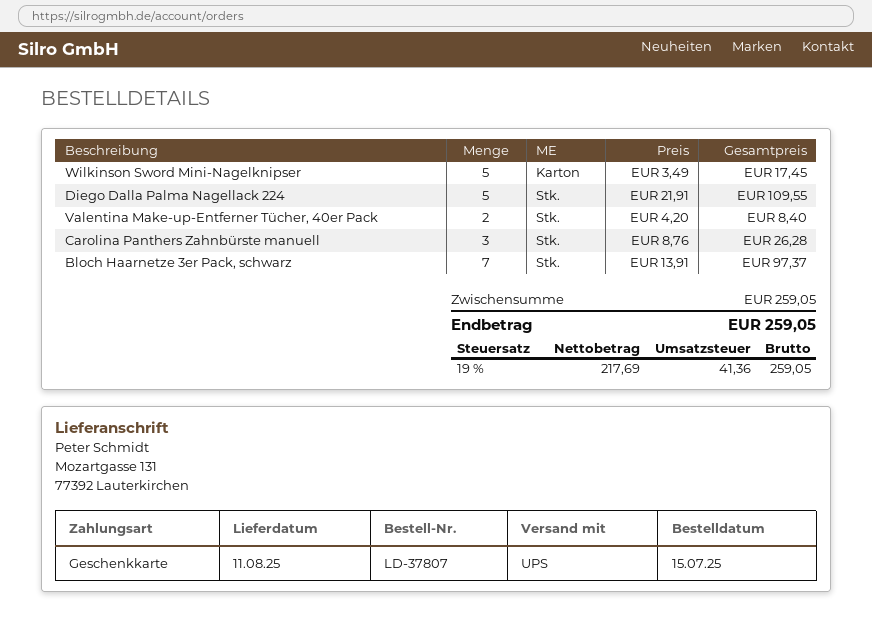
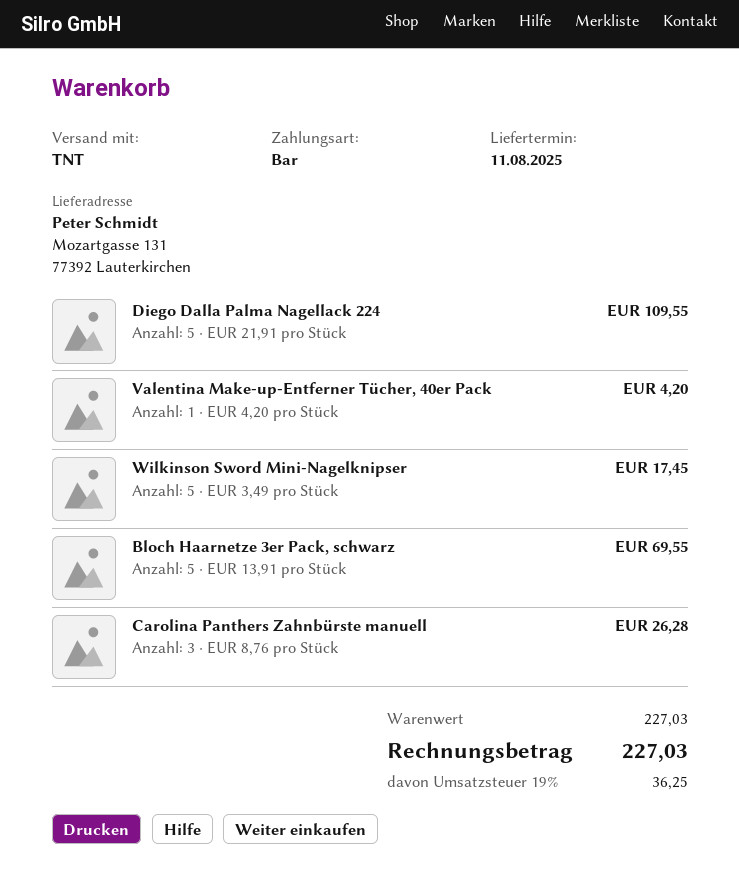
payment method: gift card -> cash
shipping method: UPS -> TNT
Valentina Make-up-Entferner Tücher, 40er Pack: 2 x 4.20 = 8.40 -> 1 x 4.20 = 4.20
Bloch Haarnetze 3er Pack, schwarz: 7 x 13.91 = 97.37 -> 5 x 13.91 = 69.55
subtotal: 259.05 -> 227.03
tax: 19% = 41.36 -> 19% = 36.25
total: 259.05 -> 227.03

